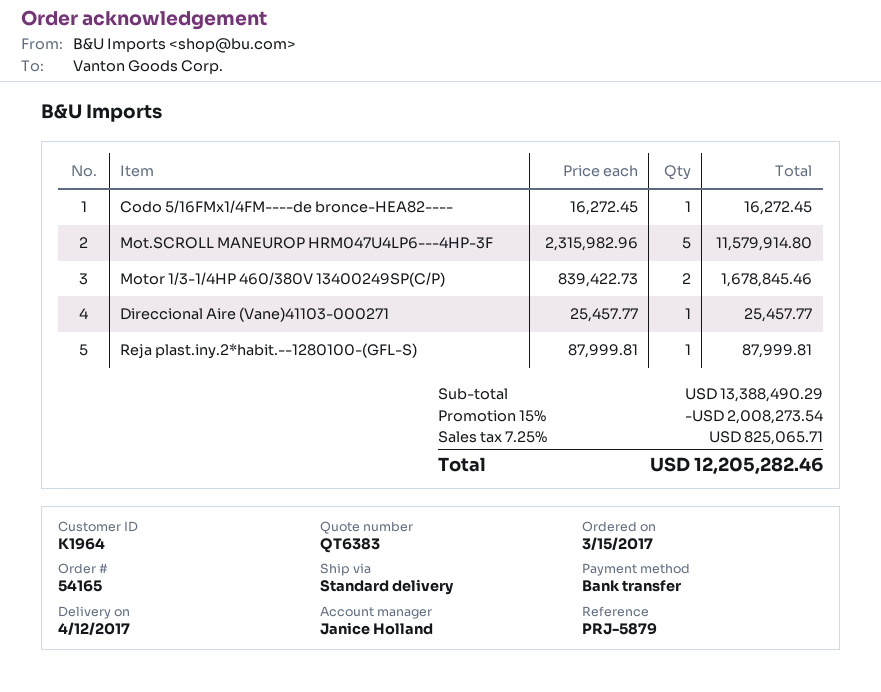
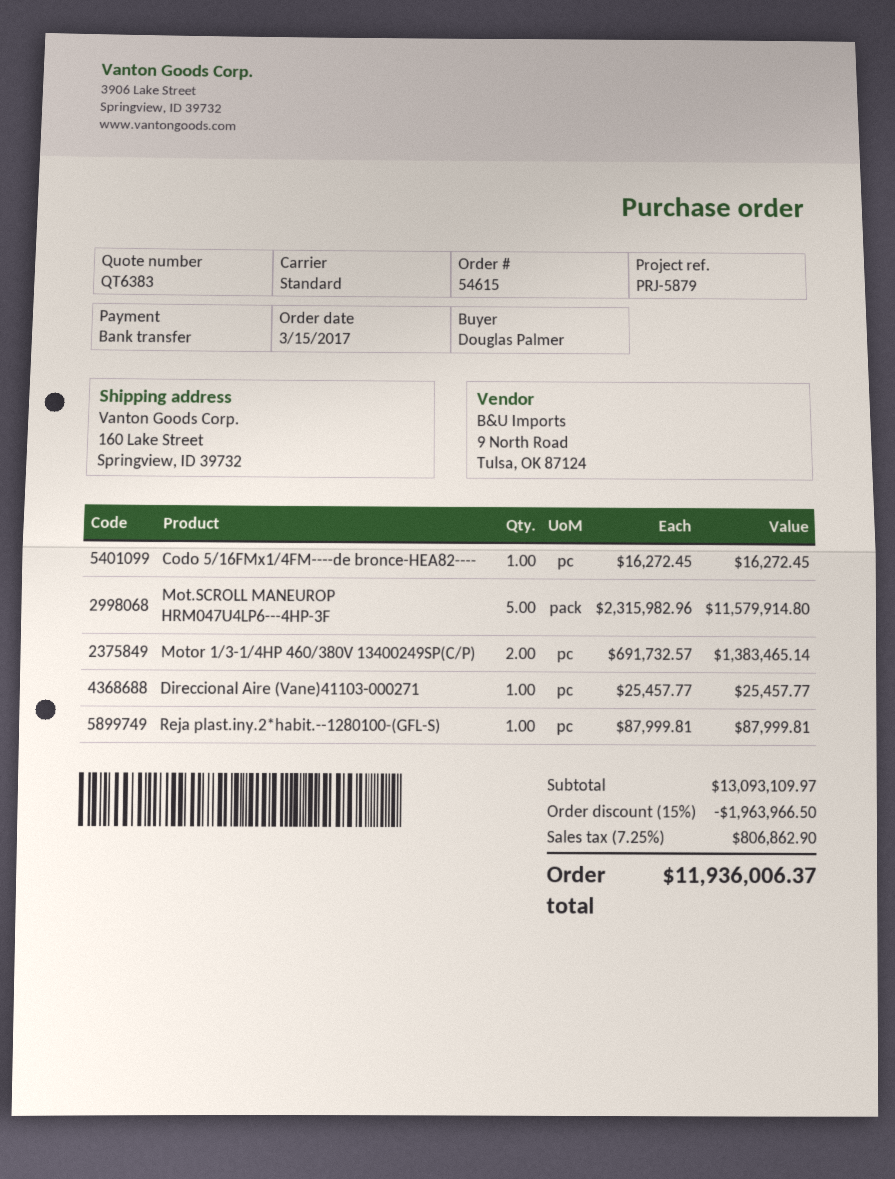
order number: 54165 -> 54615
Motor 1/3-1/4HP 460/380V 13400249SP(C/P): 2 x 839422.73 = 1678845.46 -> 2 x 691732.57 = 1383465.14
subtotal: 13388490.29 -> 13093109.97
discount: 15% = 2008273.54 -> 15% = 1963966.50
tax: 7.25% = 825065.71 -> 7.25% = 806862.90
total: 12205282.46 -> 11936006.37

